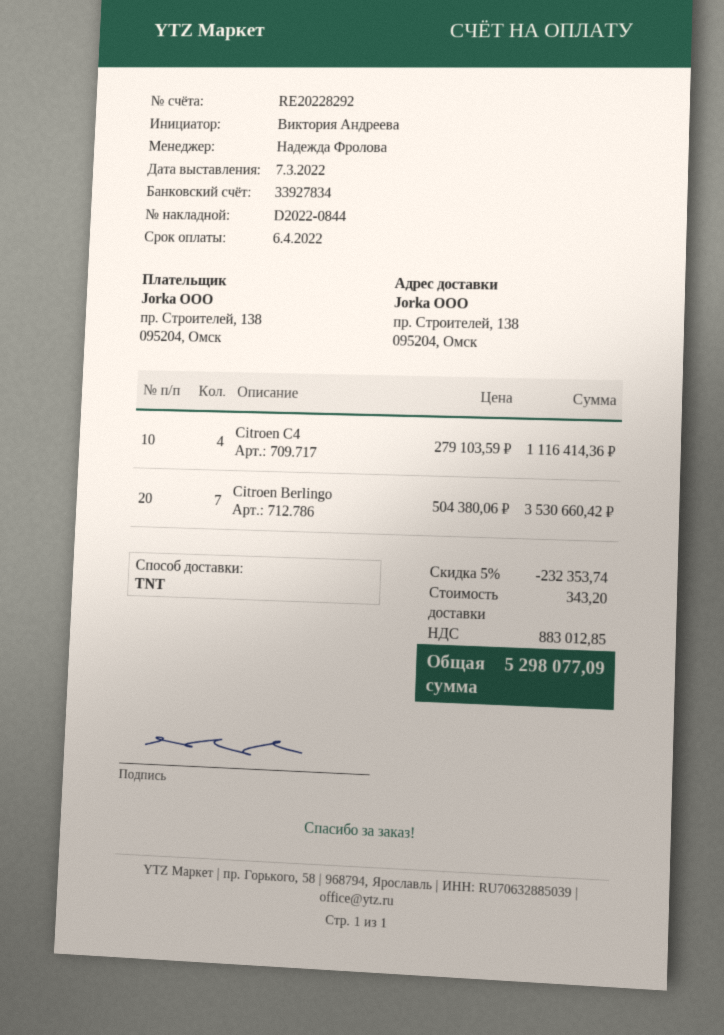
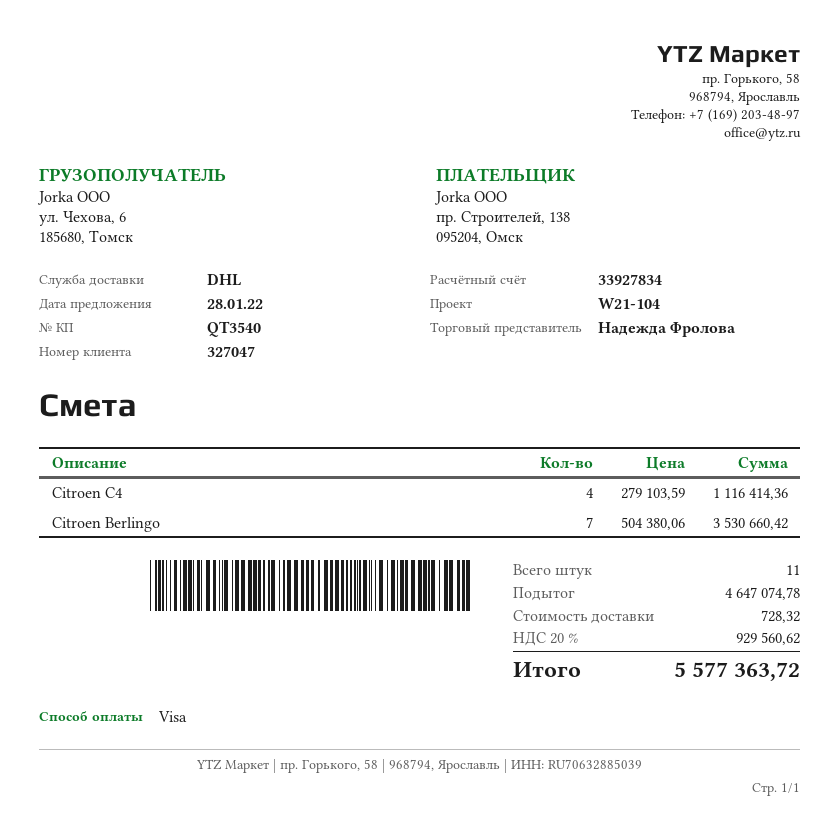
shipping method: TNT -> DHL
ship to: пр. Строителей, 138, 095204, Омск -> ул. Чехова, 6, 185680, Томск
discount: 5% = 232353.74 -> none
shipping: 343.20 -> 728.32
tax: 883012.85 -> 929560.62
total: 5298077.09 -> 5577363.72

